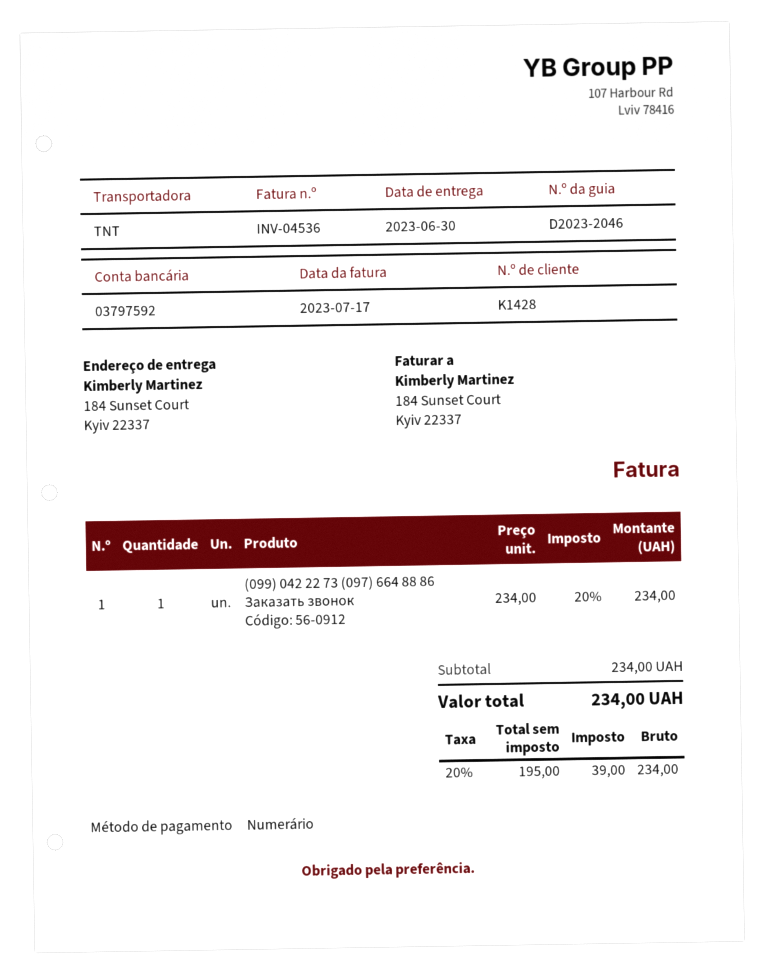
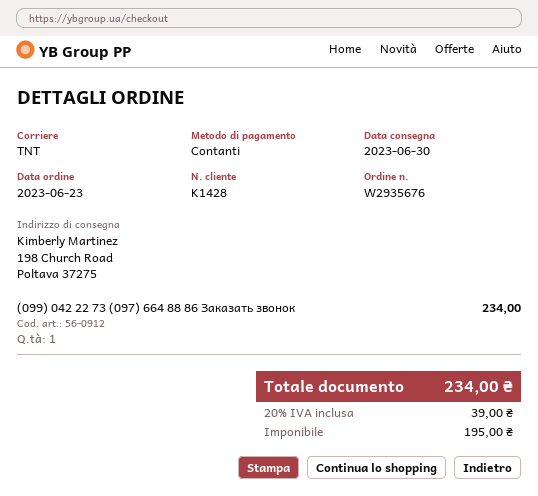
ship to: 184 Sunset Court, Kyiv 22337 -> 198 Church Road, Poltava 37275

